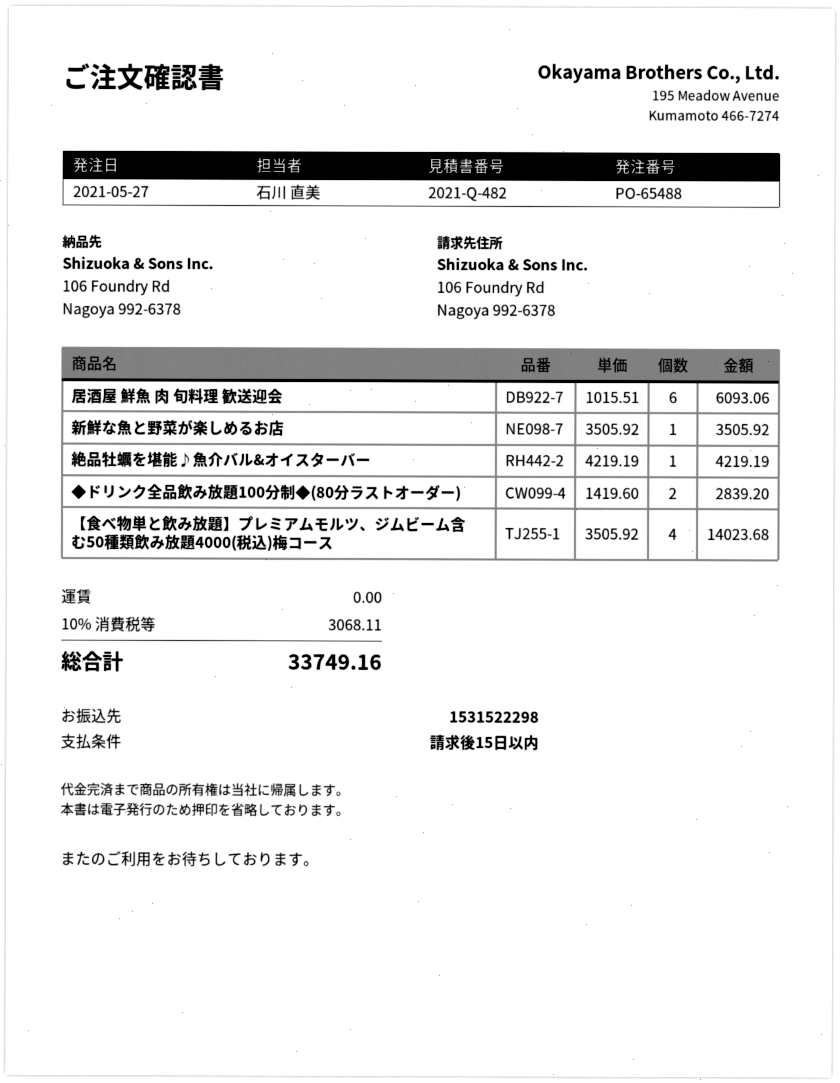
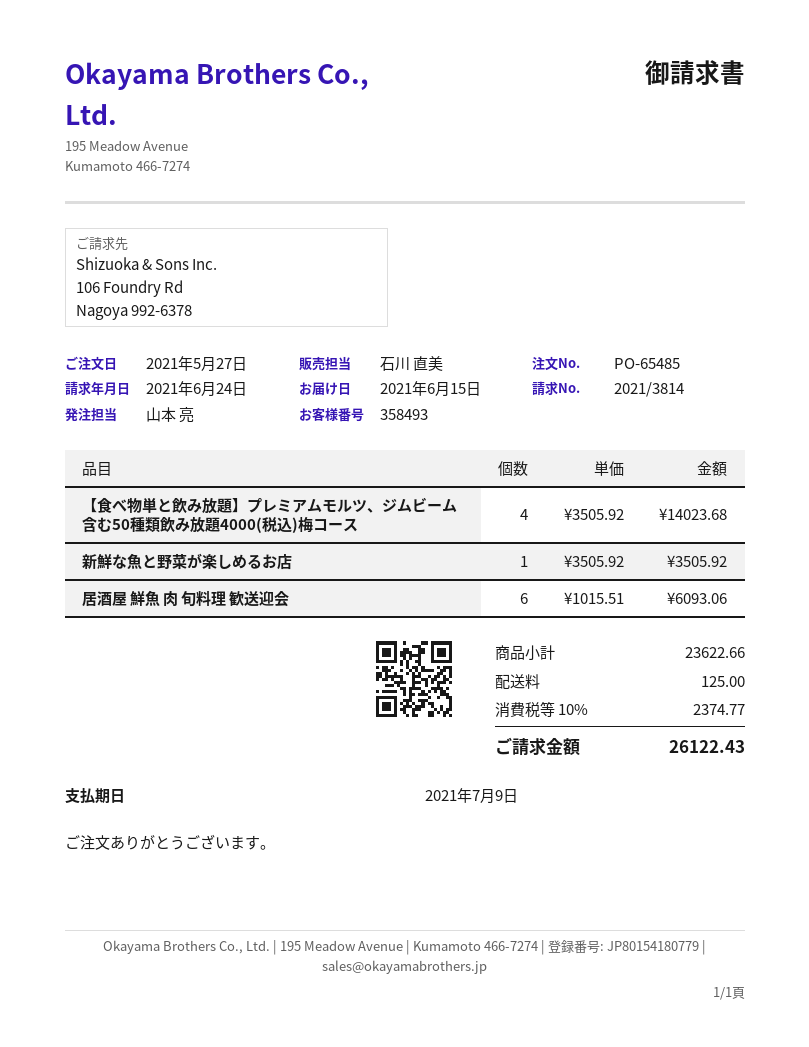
order number: PO-65488 -> PO-65485
絶品牡蠣を堪能♪魚介バル&オイスターバー: 1 x 4219.19 = 4219.19 -> none
◆ドリンク全品飲み放題100分制◆(80分ラストオーダー): 2 x 1419.60 = 2839.20 -> none
shipping: 0.00 -> 125.00
tax: 10% = 3068.11 -> 10% = 2374.77
total: 33749.16 -> 26122.43

